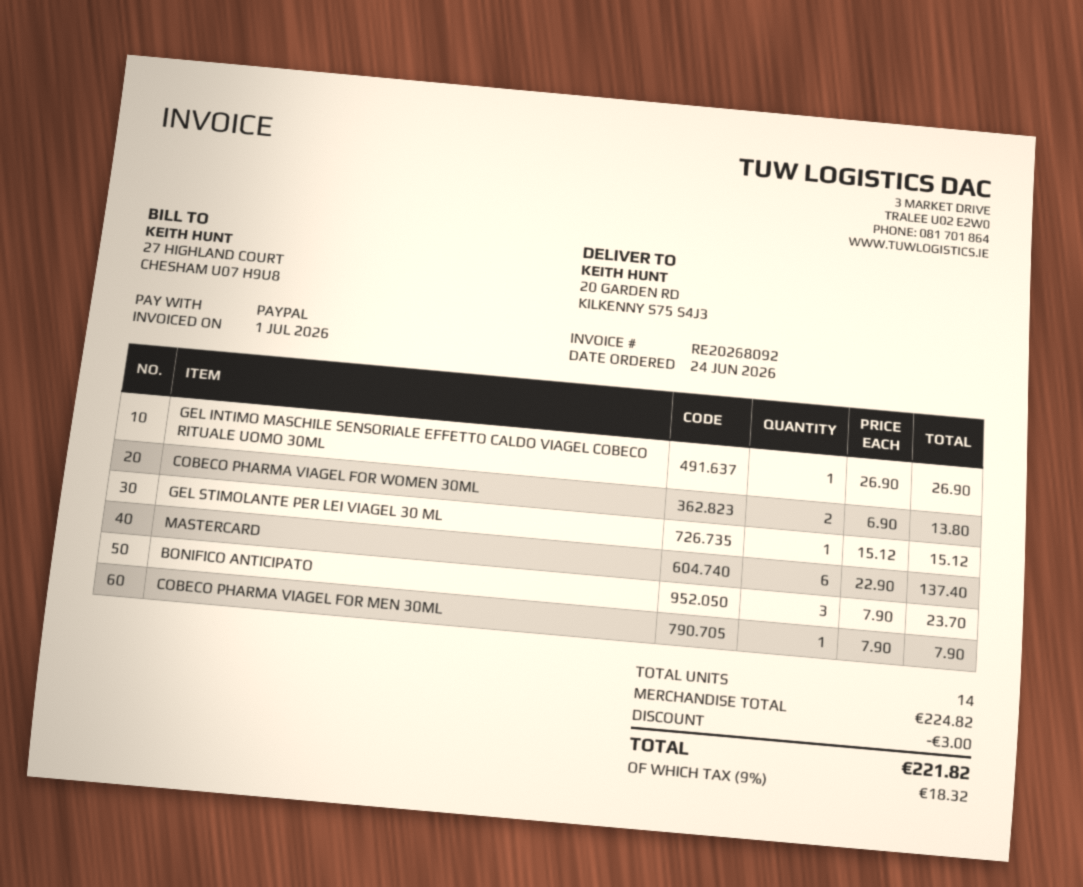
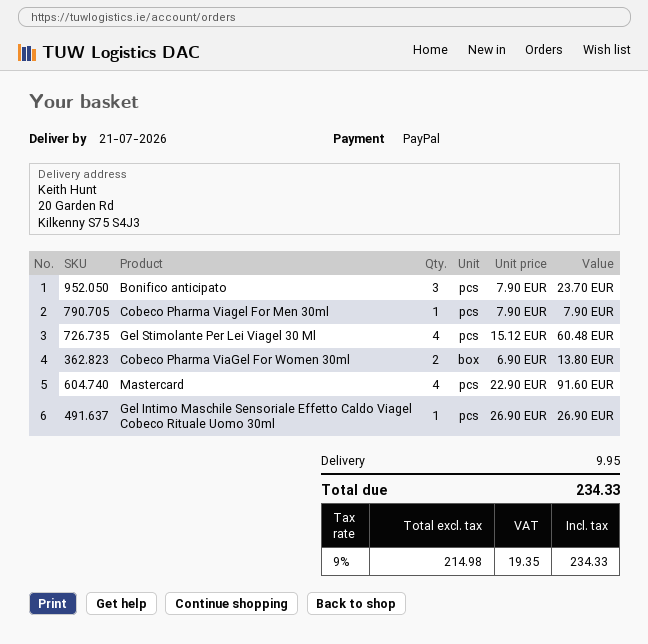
GEL STIMOLANTE PER LEI VIAGEL 30 ML: 1 x 15.12 = 15.12 -> 4 x 15.12 = 60.48
MASTERCARD: 6 x 22.90 = 137.40 -> 4 x 22.90 = 91.60
discount: 3.00 -> none
shipping: none -> 9.95
tax: 9% = 18.32 -> 9% = 19.35
total: 221.82 -> 234.33

